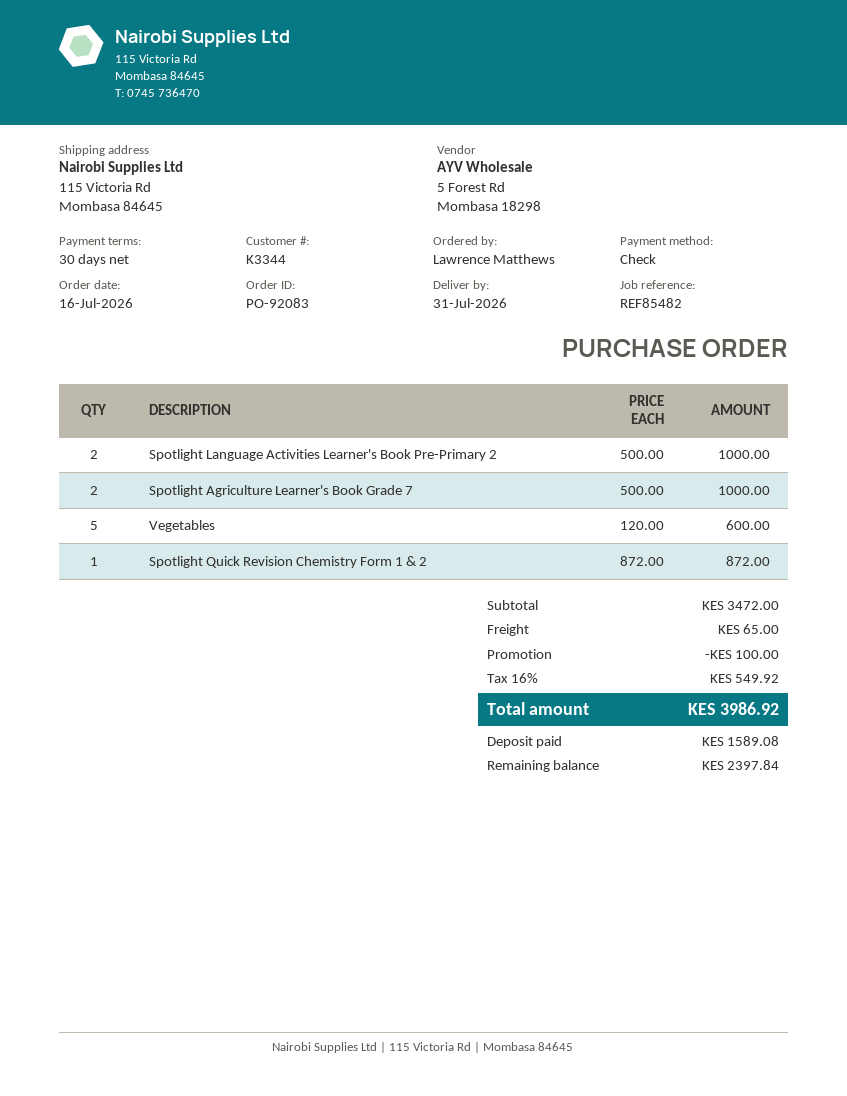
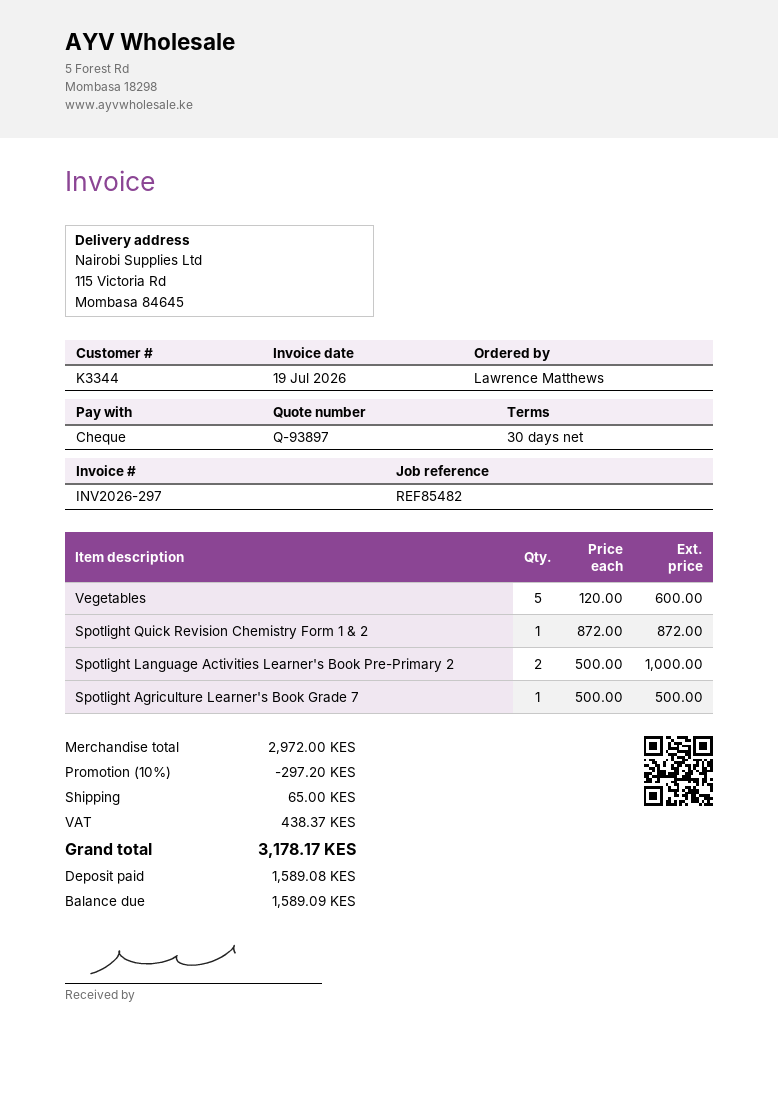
Spotlight Agriculture Learner's Book Grade 7: 2 x 500.00 = 1000.00 -> 1 x 500.00 = 500.00
subtotal: 3472.00 -> 2972.00
discount: 100.00 -> 297.20
tax: 549.92 -> 438.37
total: 3986.92 -> 3178.17
balance: 2397.84 -> 1589.09

